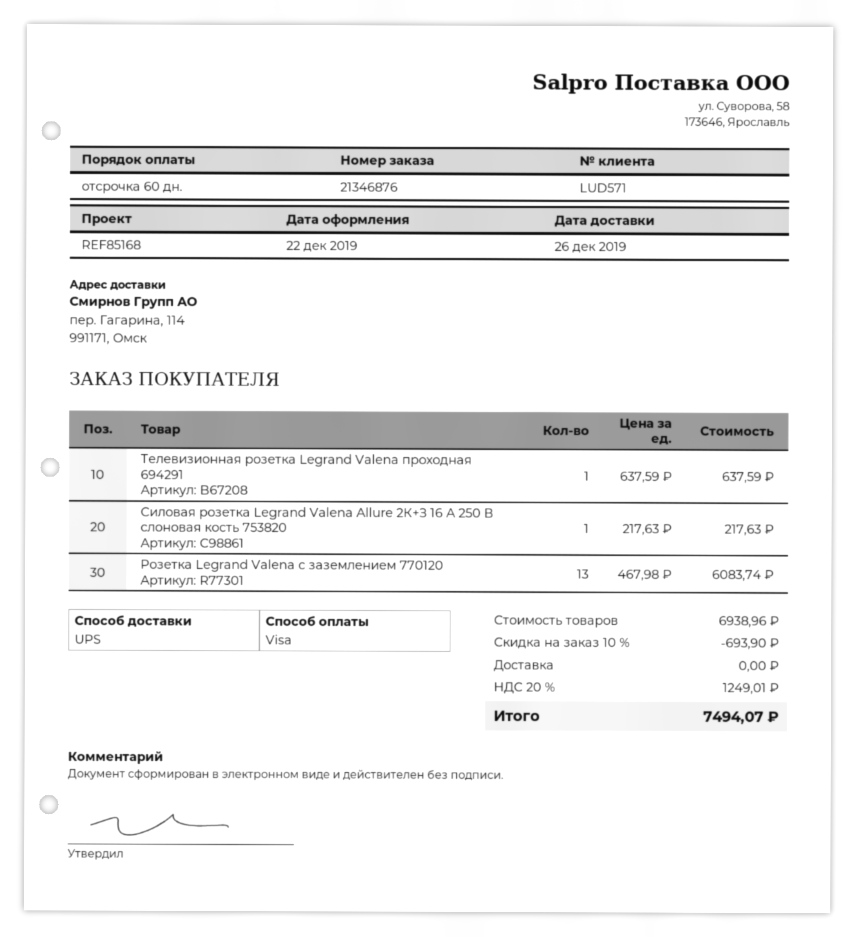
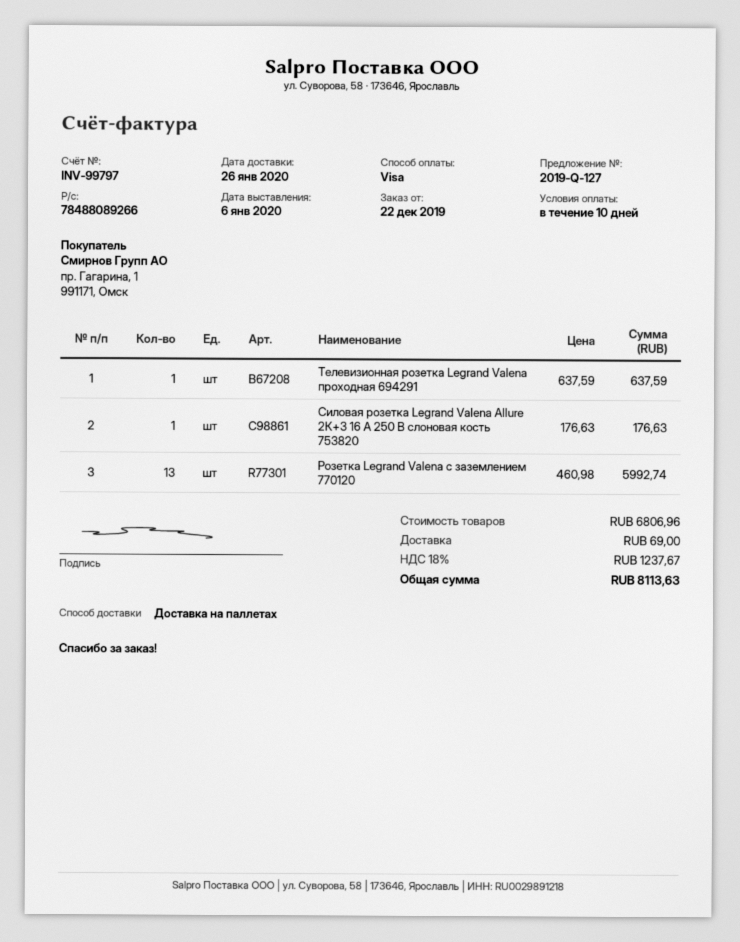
delivery date: 2019-12-26 -> 2020-01-26
payment terms: 60 days -> 10 days
shipping method: UPS -> pallet freight
Силовая розетка Legrand Valena Allure 2К+З 16 А 250 В слоновая кость 753820: 1 x 217.63 = 217.63 -> 1 x 176.63 = 176.63
Розетка Legrand Valena с заземлением 770120: 13 x 467.98 = 6083.74 -> 13 x 460.98 = 5992.74
subtotal: 6938.96 -> 6806.96
discount: 10% = 693.90 -> none
shipping: 0.00 -> 69.00
tax: 20% = 1249.01 -> 18% = 1237.67
total: 7494.07 -> 8113.63

